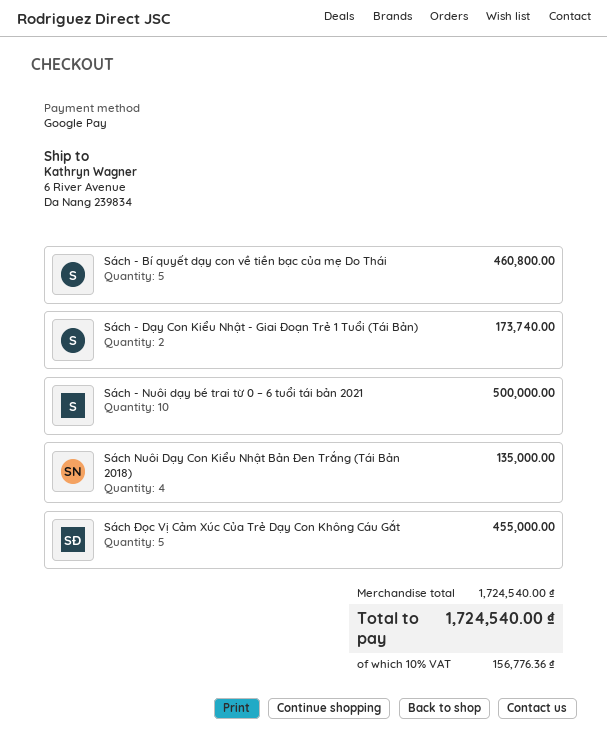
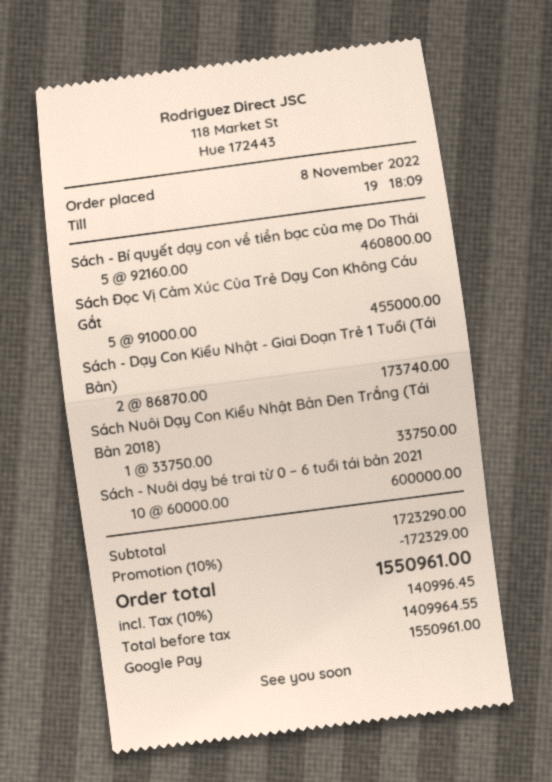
Sách - Nuôi dạy bé trai từ 0 – 6 tuổi tái bản 2021: 10 for 500000.00 -> 10 for 600000.00
Sách Nuôi Dạy Con Kiểu Nhật Bản Đen Trắng (Tái Bản 2018): 4 for 135000.00 -> 1 for 33750.00
subtotal: 1724540.00 -> 1723290.00
discount: none -> 10% = 172329.00
tax: 10% = 156776.36 -> 10% = 140996.45
total: 1724540.00 -> 1550961.00

